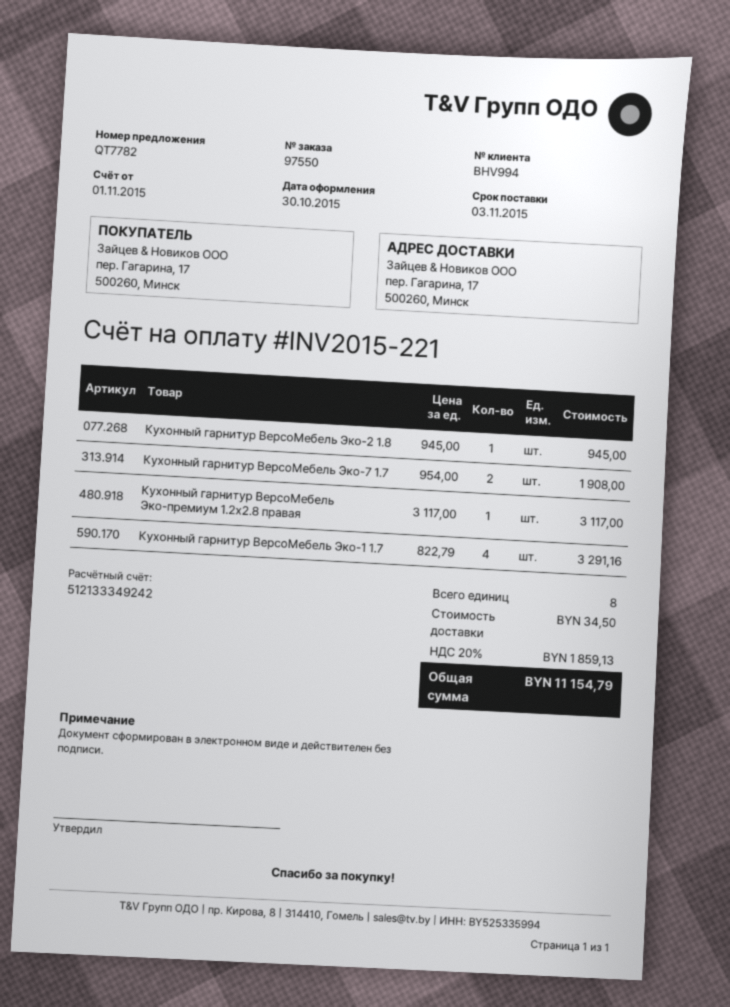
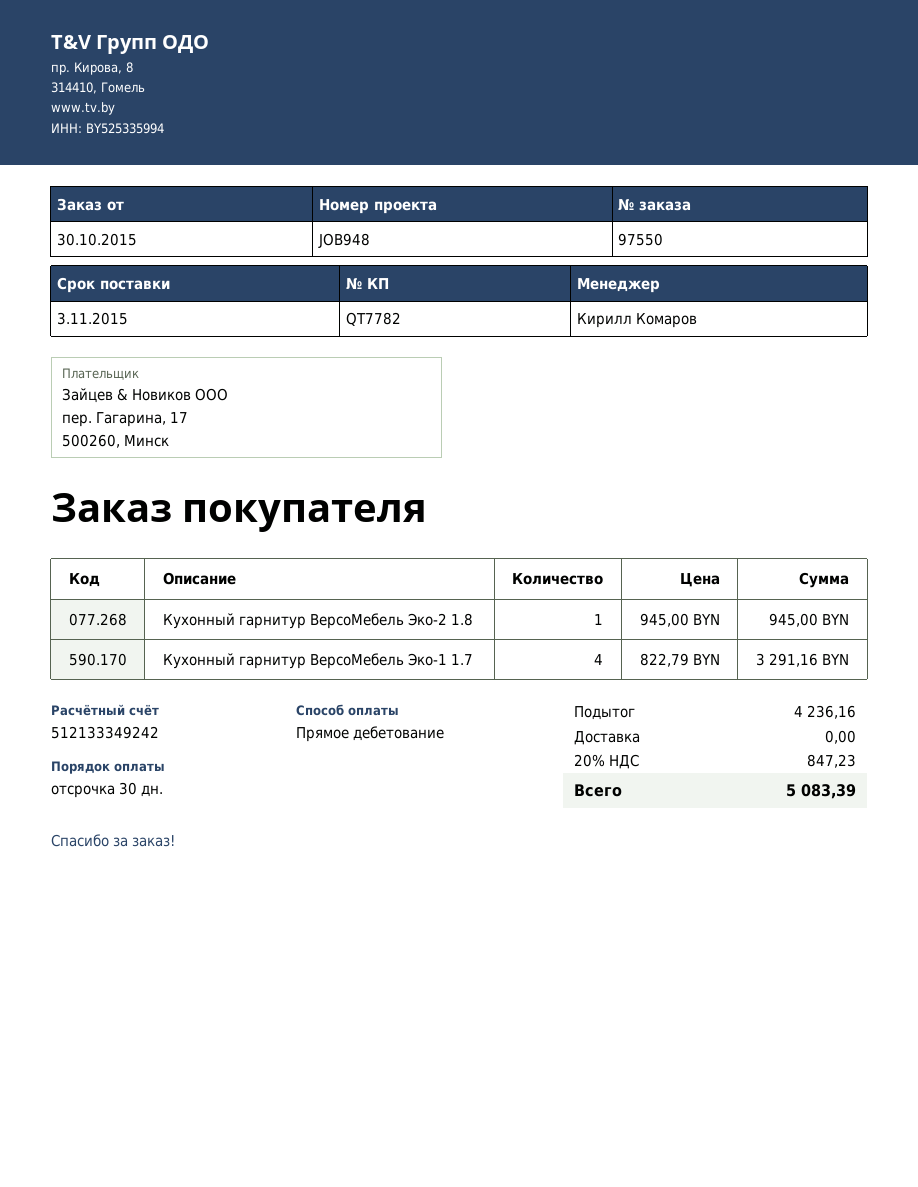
Кухонный гарнитур ВерсоМебель Эко-7 1.7: 2 x 954.00 = 1908.00 -> none
Кухонный гарнитур ВерсоМебель Эко-премиум 1.2х2.8 правая: 1 x 3117.00 = 3117.00 -> none
shipping: 34.50 -> 0.00
tax: 20% = 1859.13 -> 20% = 847.23
total: 11154.79 -> 5083.39

